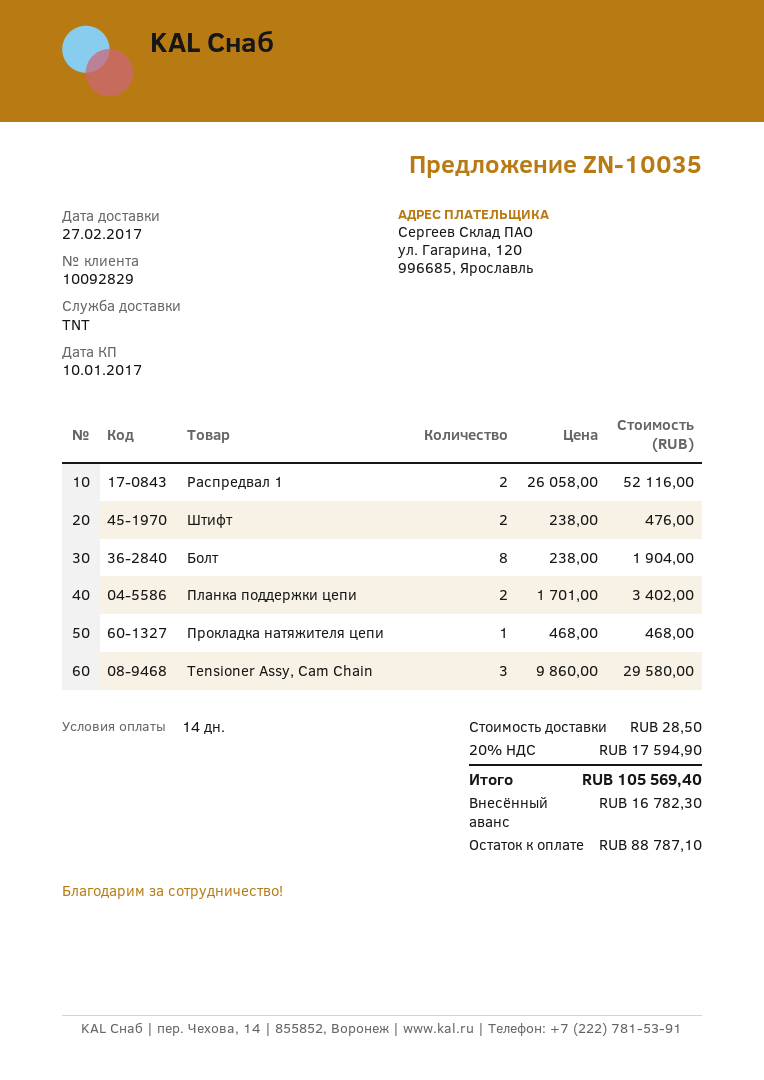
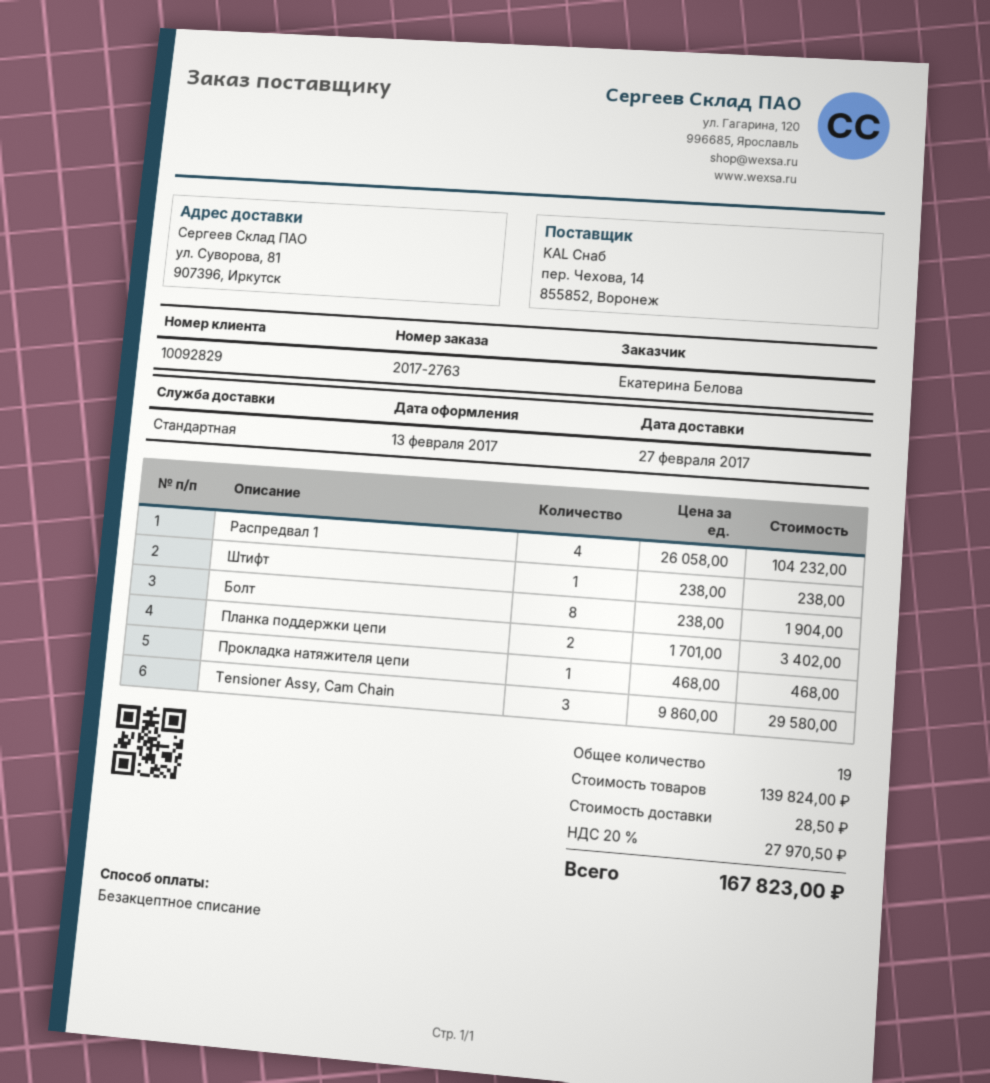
shipping method: TNT -> standard
Распредвал 1: 2 x 26058.00 = 52116.00 -> 4 x 26058.00 = 104232.00
Штифт: 2 x 238.00 = 476.00 -> 1 x 238.00 = 238.00
tax: 20% = 17594.90 -> 20% = 27970.50
total: 105569.40 -> 167823.00

